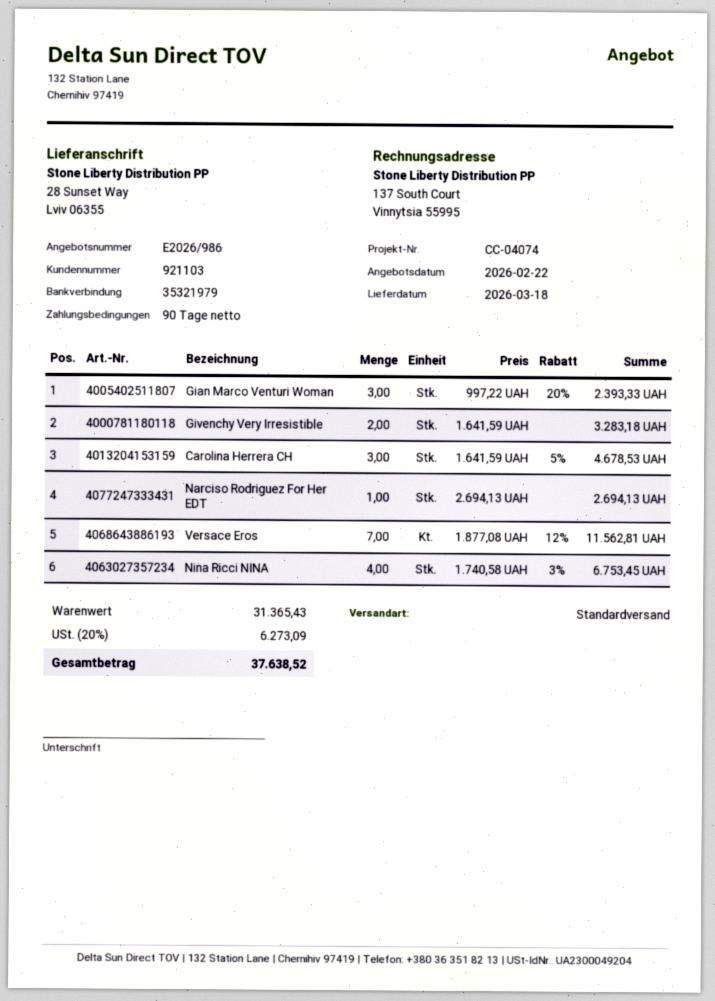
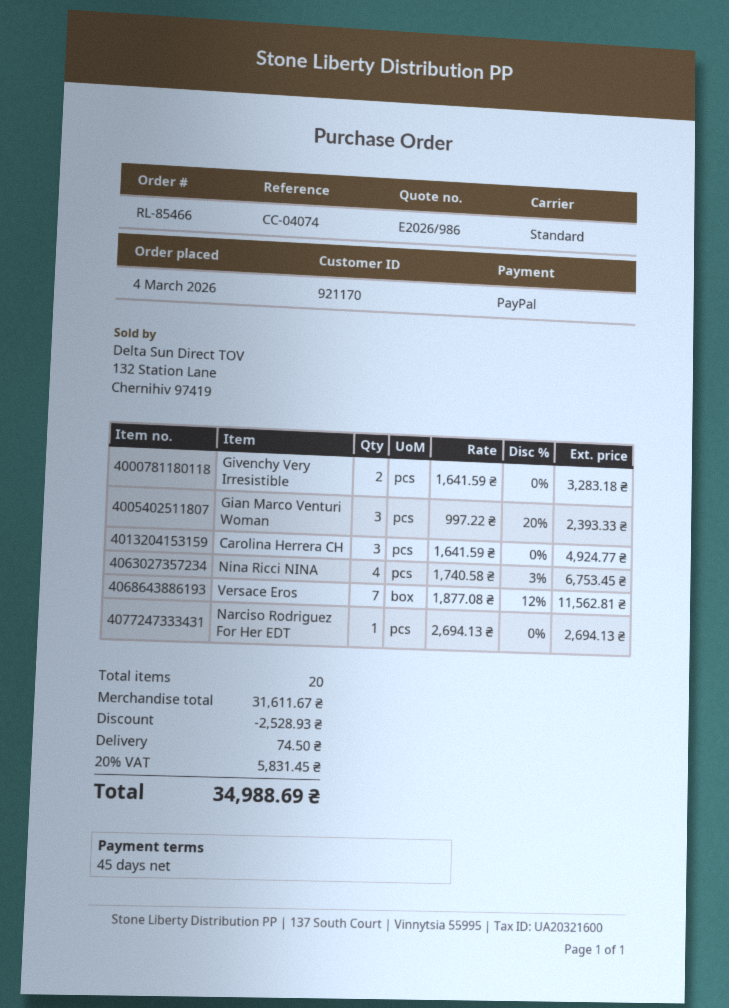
payment terms: 90 days -> 45 days
customer number: 921103 -> 921170
Carolina Herrera CH: 3 x 1641.59 - 5% = 4678.53 -> 3 x 1641.59 = 4924.77
subtotal: 31365.43 -> 31611.67
discount: none -> 2528.93
shipping: none -> 74.50
tax: 20% = 6273.09 -> 20% = 5831.45
total: 37638.52 -> 34988.69

